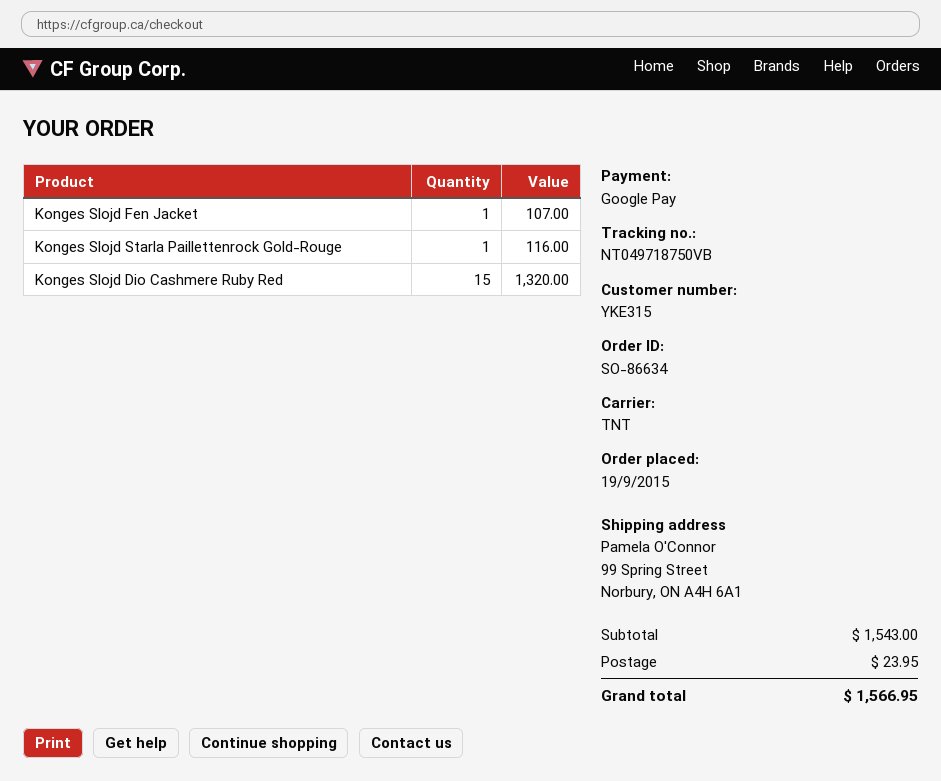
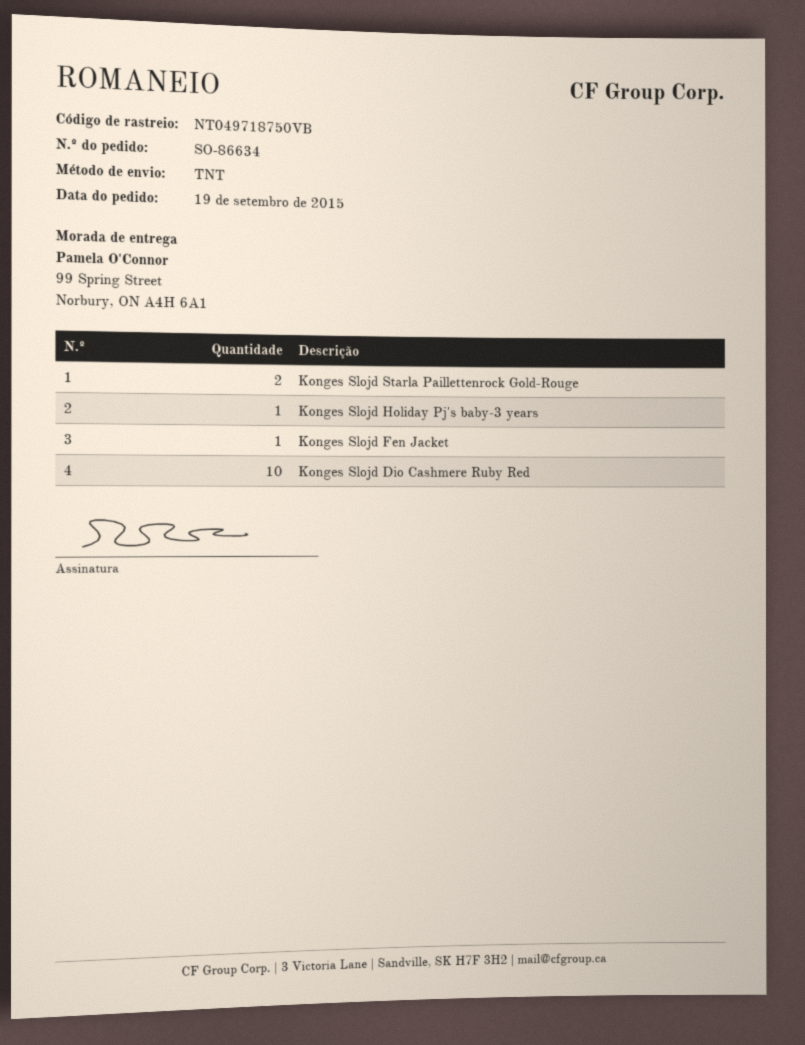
Konges Slojd Starla Paillettenrock Gold-Rouge: 1 -> 2
Konges Slojd Dio Cashmere Ruby Red: 15 -> 10
Konges Slojd Holiday Pj's baby-3 years: none -> 1

